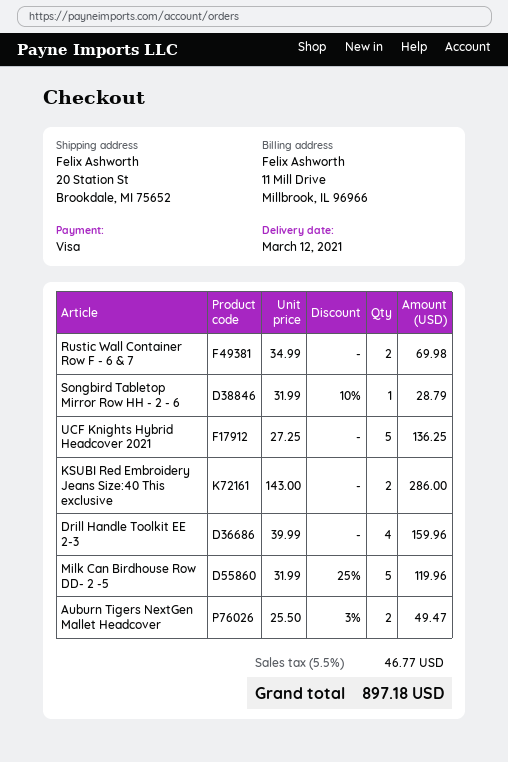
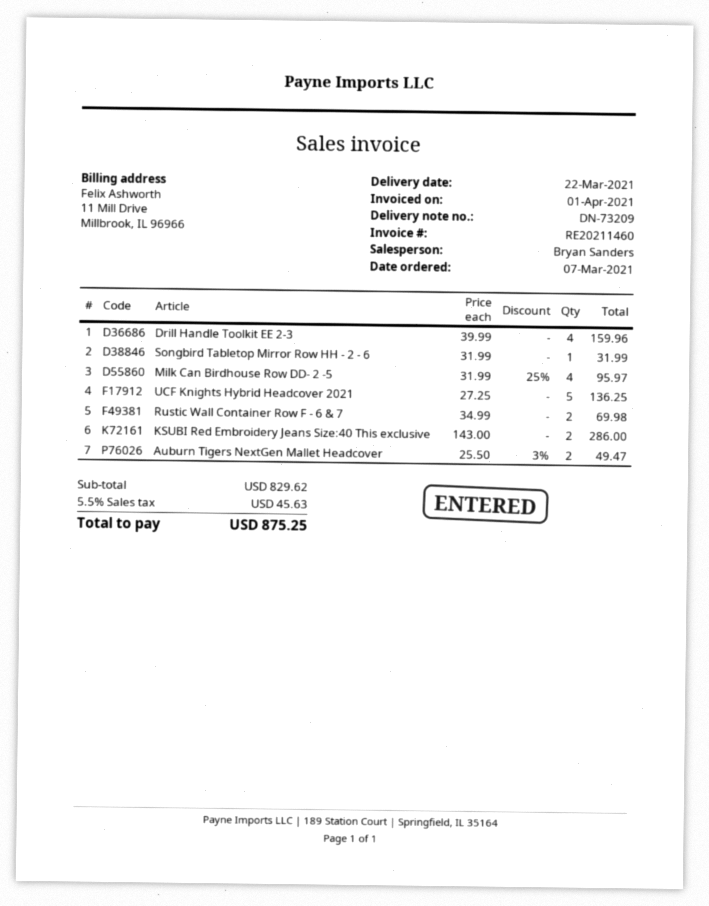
delivery date: 2021-03-12 -> 2021-03-22
Songbird Tabletop Mirror Row HH - 2 - 6: 1 x 31.99 - 10% = 28.79 -> 1 x 31.99 = 31.99
Milk Can Birdhouse Row DD- 2 -5: 5 x 31.99 - 25% = 119.96 -> 4 x 31.99 - 25% = 95.97
tax: 5.5% = 46.77 -> 5.5% = 45.63
total: 897.18 -> 875.25

